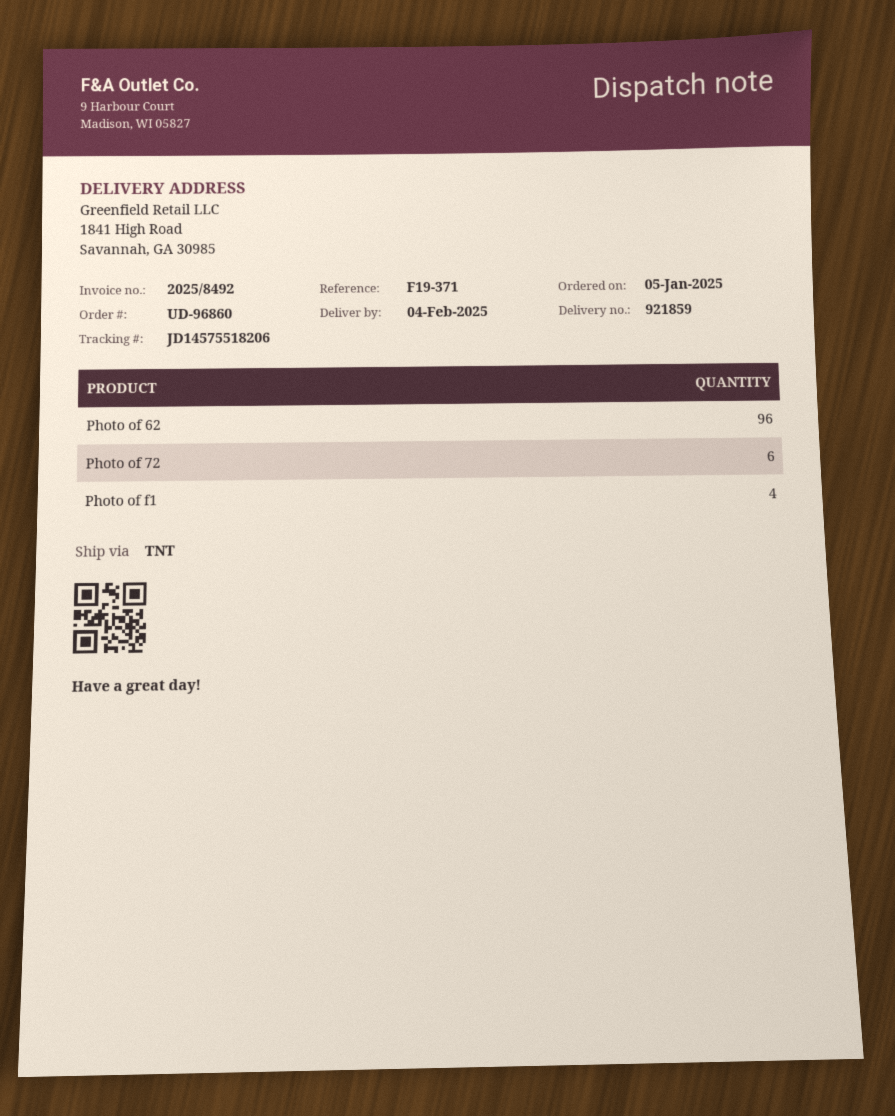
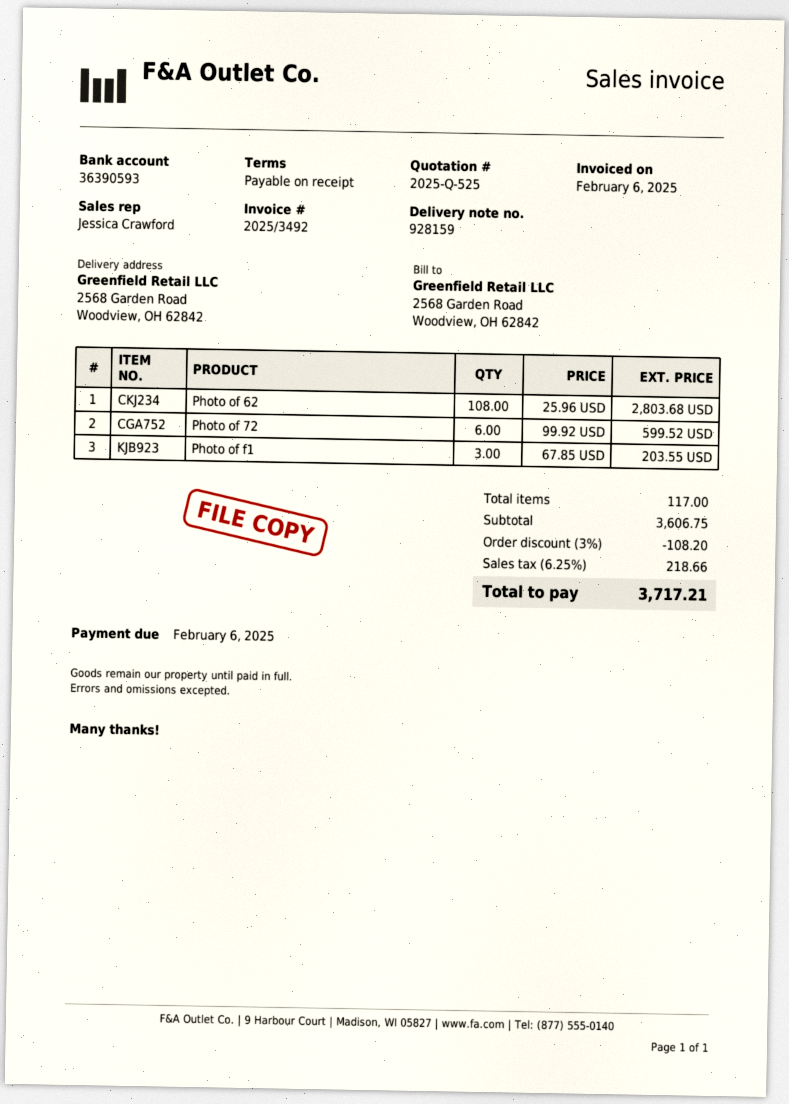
delivery note number: 921859 -> 928159
invoice number: 2025/8492 -> 2025/3492
ship to: 1841 High Road, Savannah, GA 30985 -> 2568 Garden Road, Woodview, OH 62842
Photo of 62: 96 -> 108
Photo of f1: 4 -> 3

